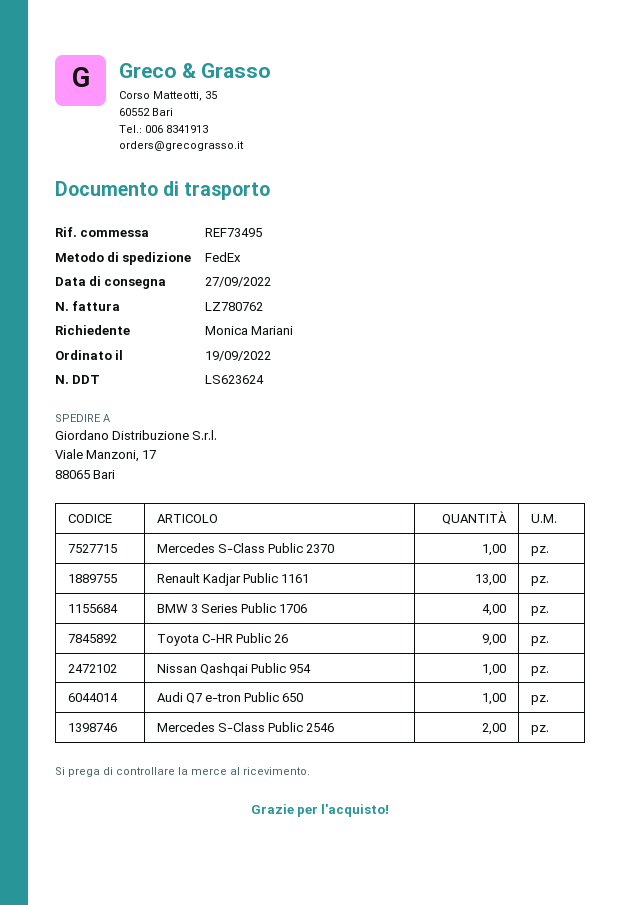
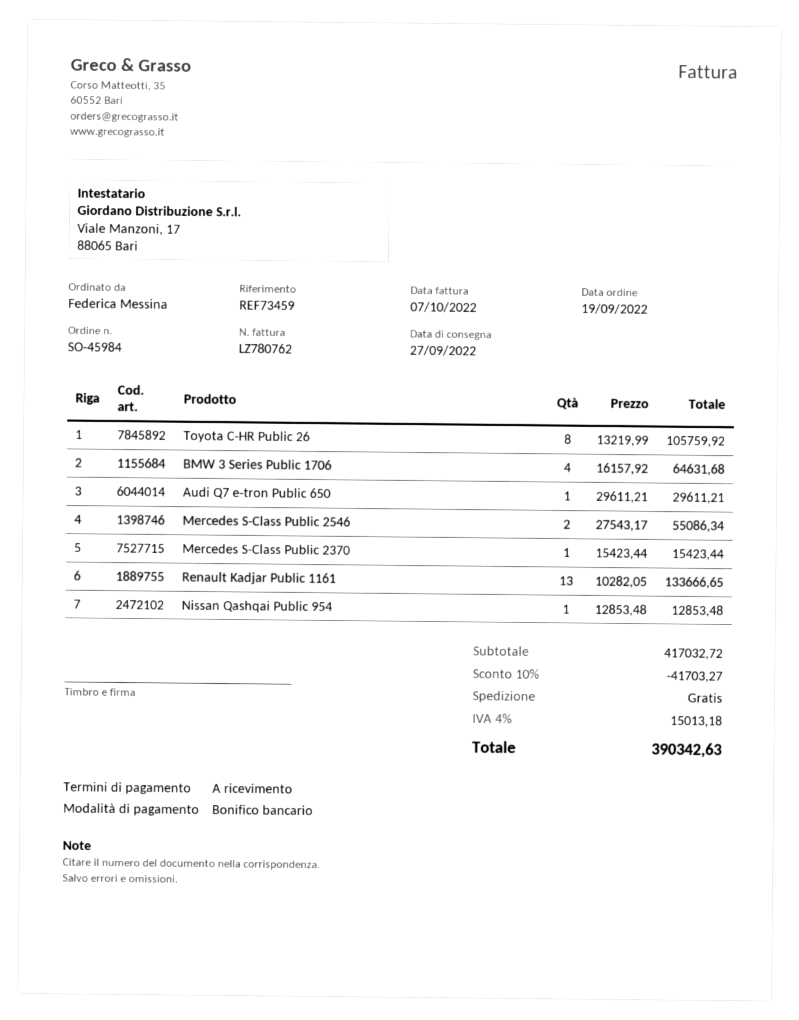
reference: REF73495 -> REF73459
ordered by: Monica Mariani -> Federica Messina
Toyota C-HR Public 26: 9 -> 8

